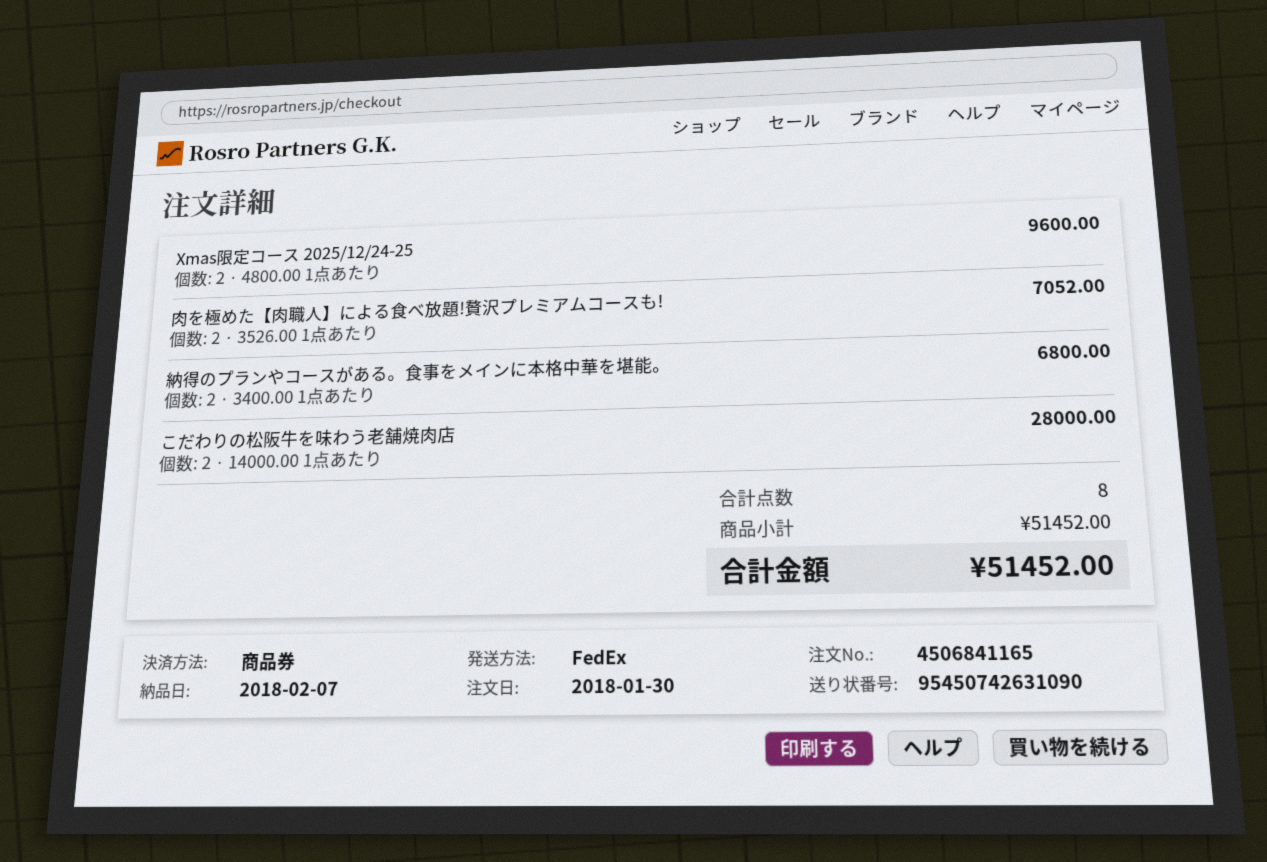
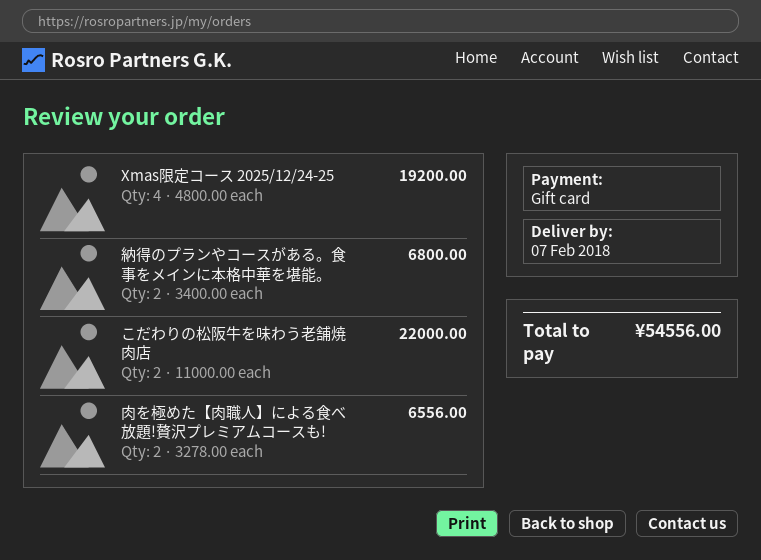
Xmas限定コース 2025/12/24-25: 2 x 4800.00 = 9600.00 -> 4 x 4800.00 = 19200.00
肉を極めた【肉職人】による食べ放題!贅沢プレミアムコースも!: 2 x 3526.00 = 7052.00 -> 2 x 3278.00 = 6556.00
こだわりの松阪牛を味わう老舗焼肉店: 2 x 14000.00 = 28000.00 -> 2 x 11000.00 = 22000.00
total: 51452.00 -> 54556.00

